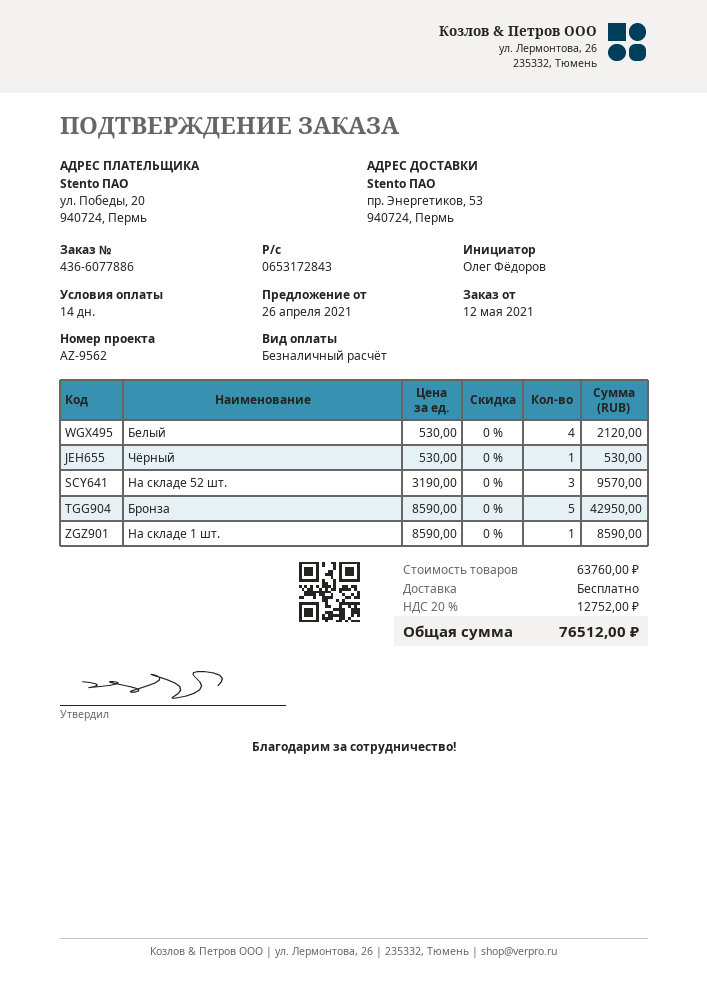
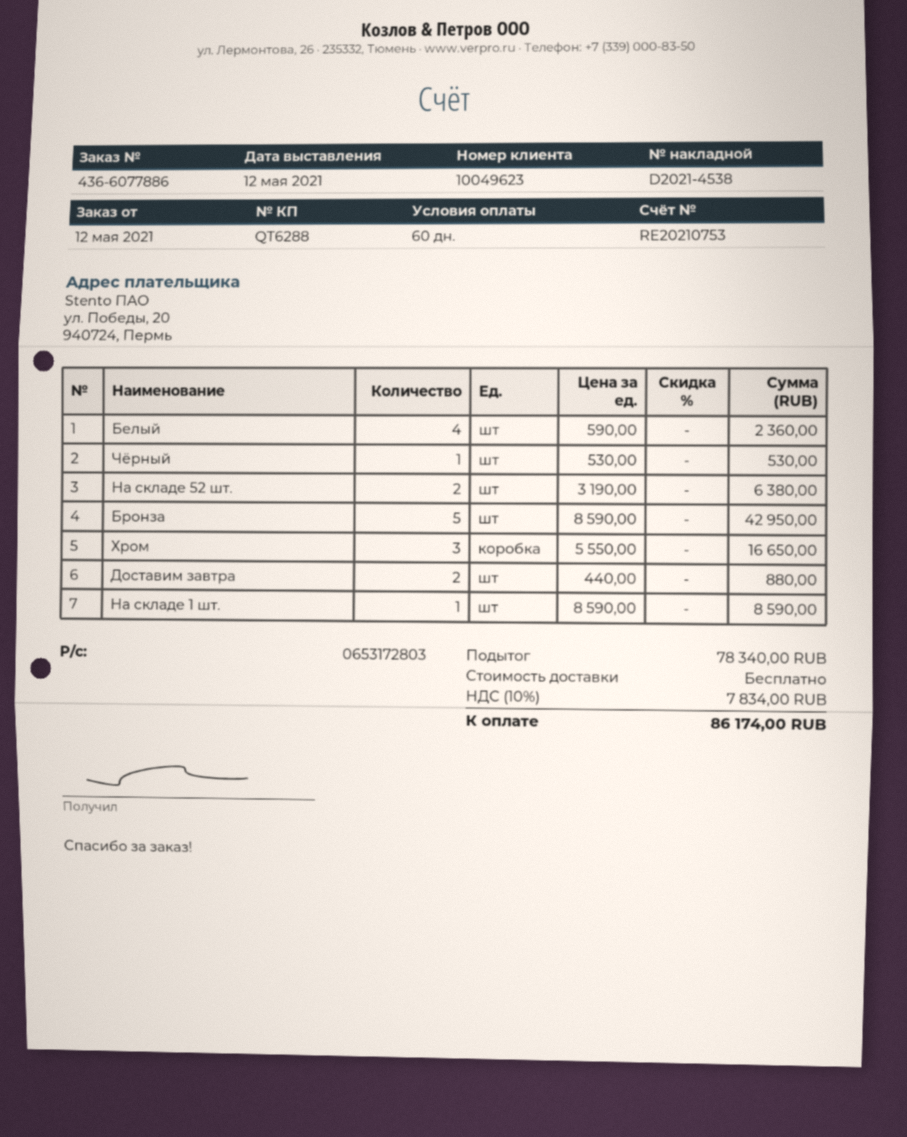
payment terms: 14 days -> 60 days
bank account: 0653172843 -> 0653172803
Белый: 4 x 530.00 = 2120.00 -> 4 x 590.00 = 2360.00
На складе 52 шт.: 3 x 3190.00 = 9570.00 -> 2 x 3190.00 = 6380.00
Хром: none -> 3 x 5550.00 = 16650.00
Доставим завтра: none -> 2 x 440.00 = 880.00
subtotal: 63760.00 -> 78340.00
tax: 20% = 12752.00 -> 10% = 7834.00
total: 76512.00 -> 86174.00

